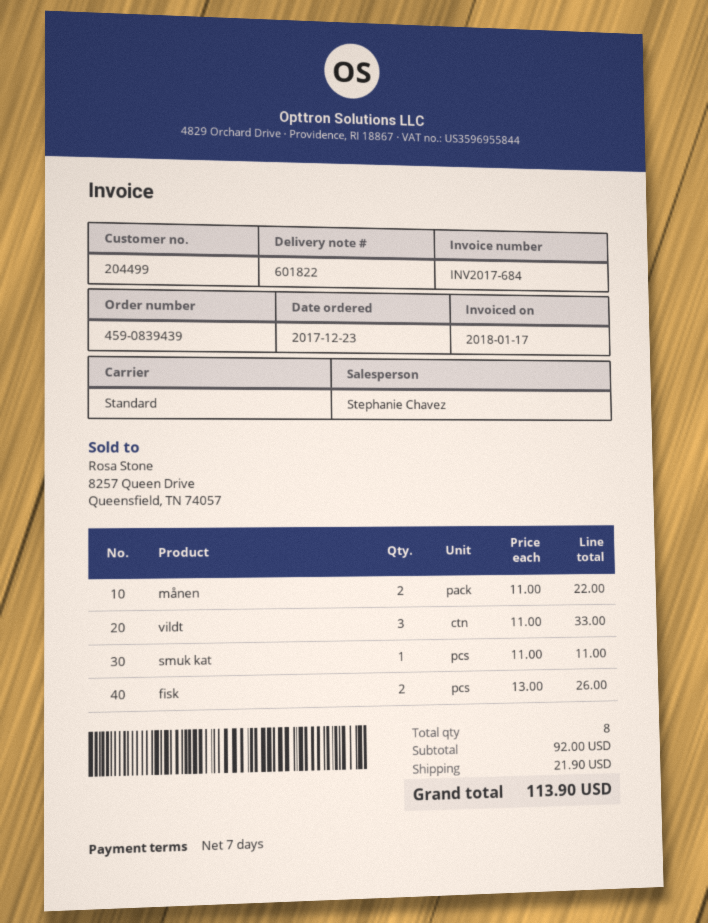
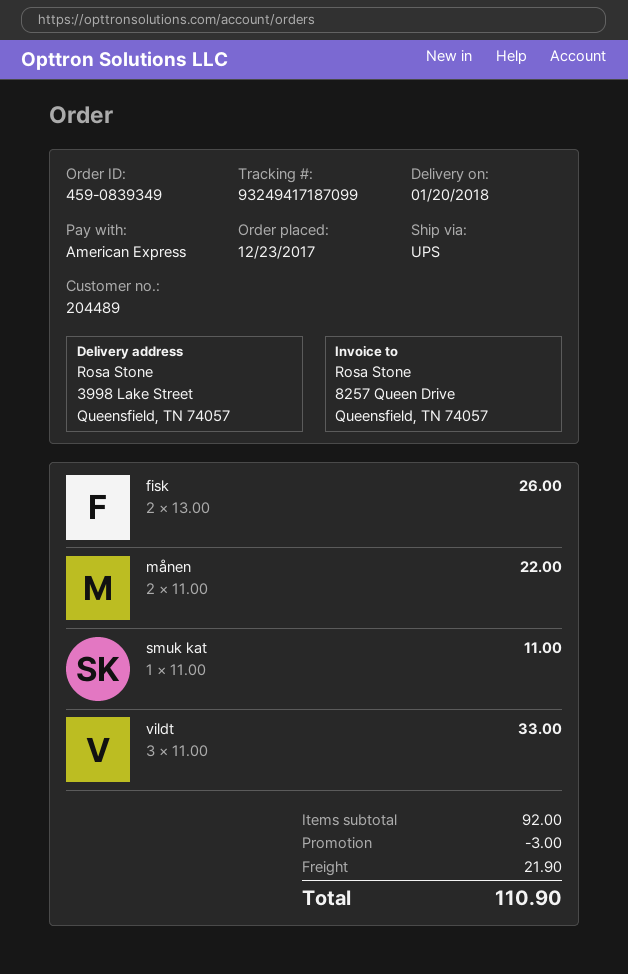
order number: 459-0839439 -> 459-0839349
customer number: 204499 -> 204489
shipping method: standard -> UPS
discount: none -> 3.00
total: 113.90 -> 110.90

